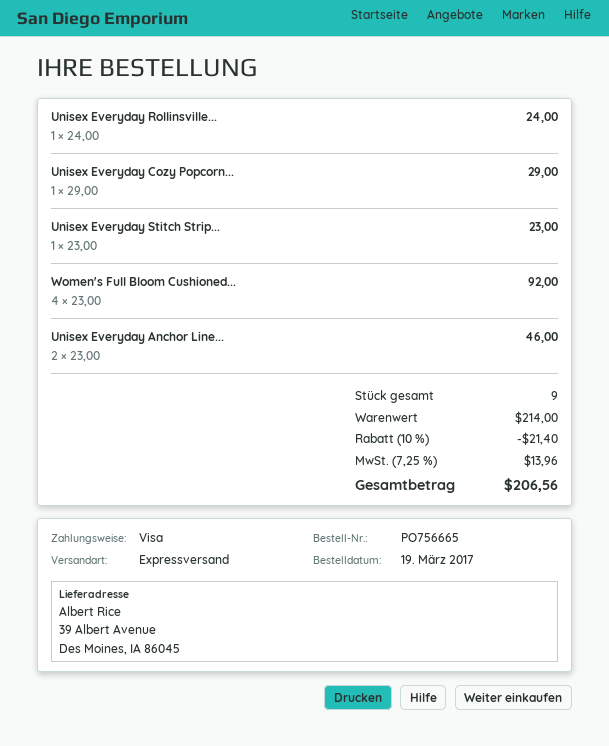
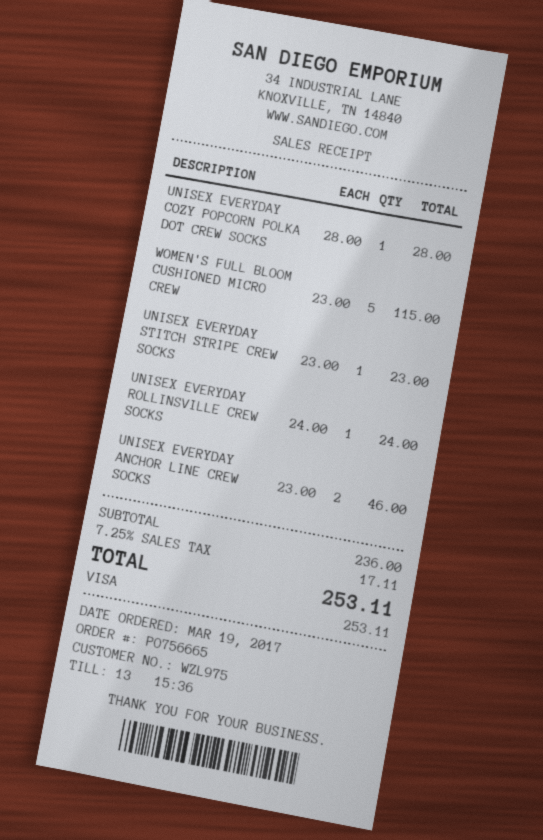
Unisex Everyday Cozy Popcorn...: 1 x 29.00 = 29.00 -> 1 x 28.00 = 28.00
Women's Full Bloom Cushioned...: 4 x 23.00 = 92.00 -> 5 x 23.00 = 115.00
subtotal: 214.00 -> 236.00
discount: 10% = 21.40 -> none
tax: 7.25% = 13.96 -> 7.25% = 17.11
total: 206.56 -> 253.11

